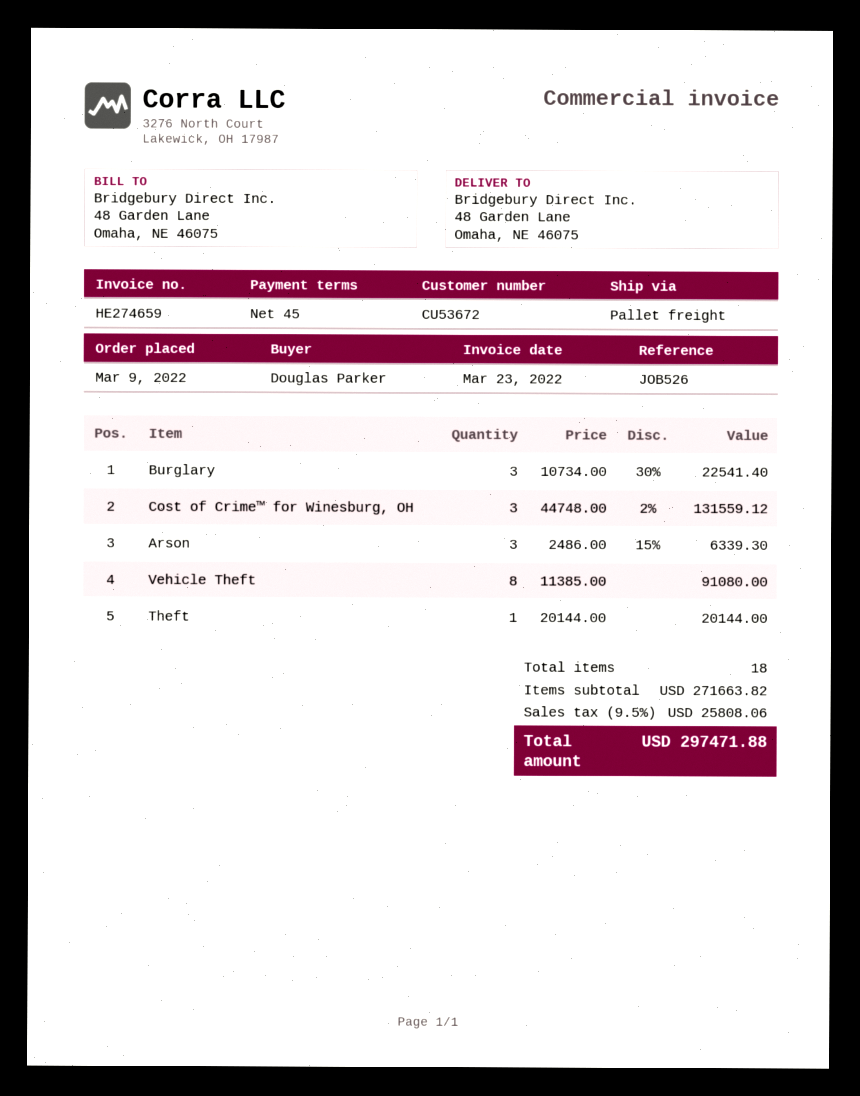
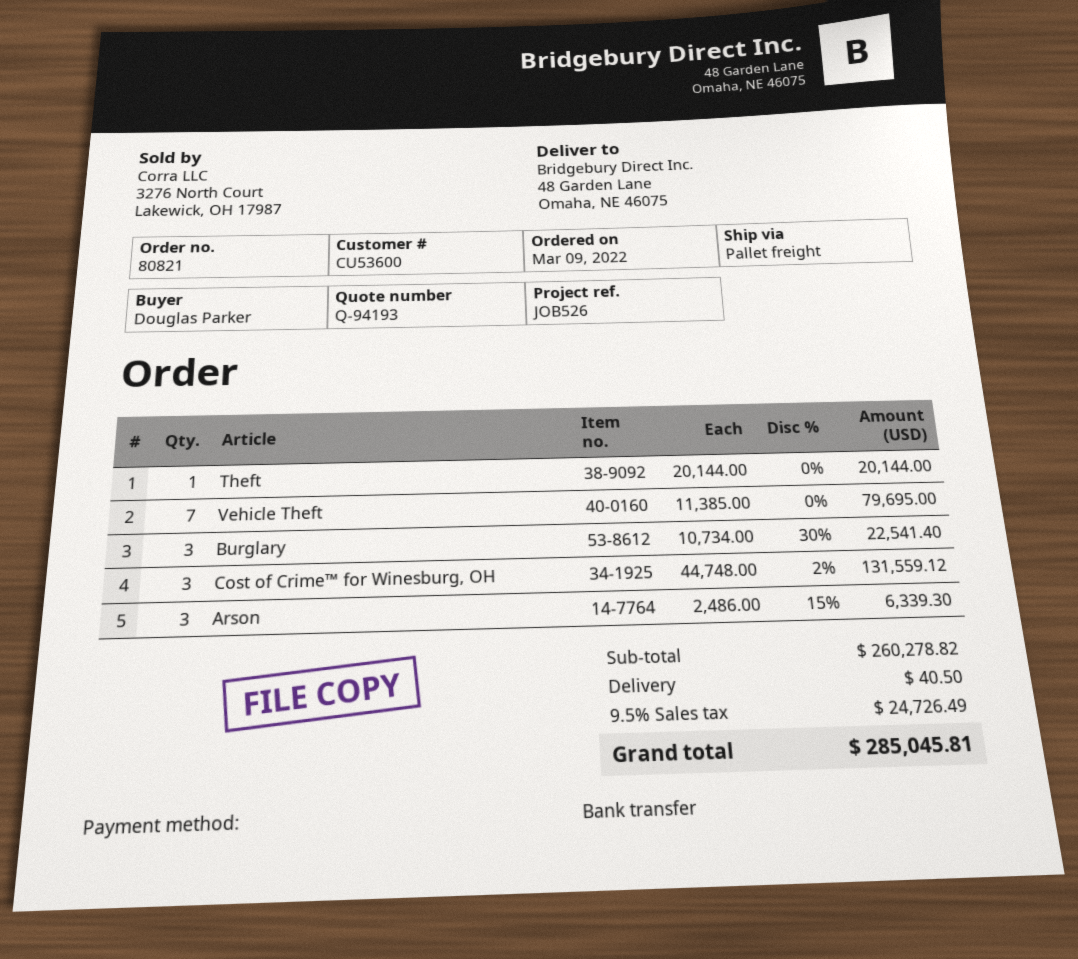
customer number: CU53672 -> CU53600
Vehicle Theft: 8 x 11385.00 = 91080.00 -> 7 x 11385.00 = 79695.00
subtotal: 271663.82 -> 260278.82
shipping: none -> 40.50
tax: 9.5% = 25808.06 -> 9.5% = 24726.49
total: 297471.88 -> 285045.81

